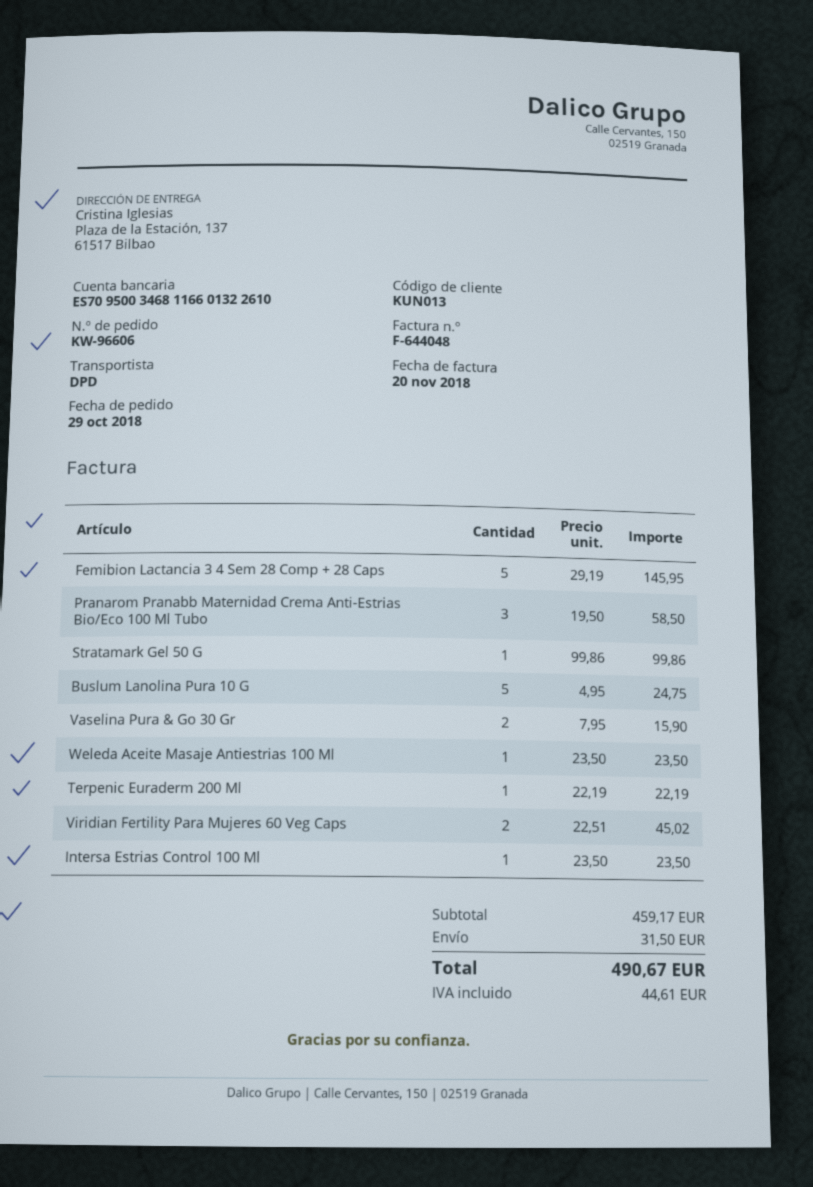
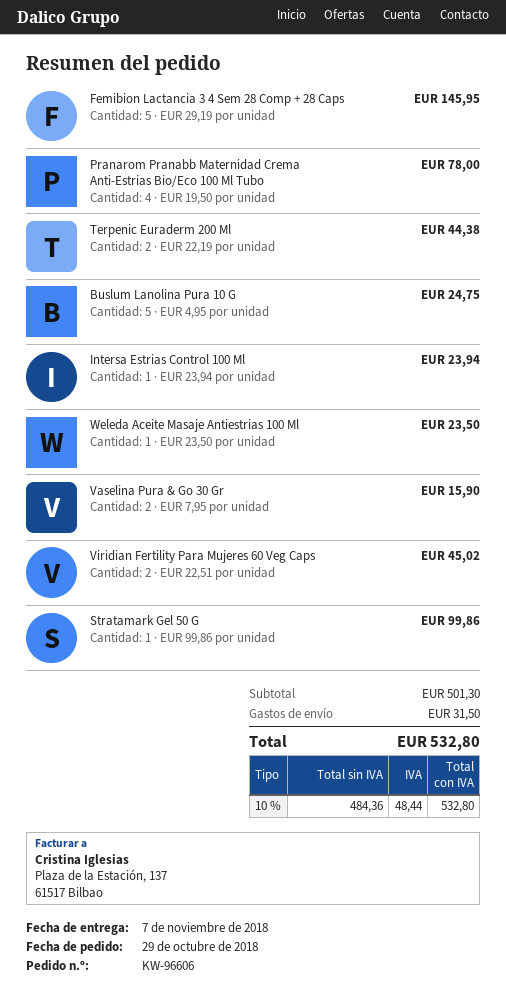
Pranarom Pranabb Maternidad Crema Anti-Estrias Bio/Eco 100 Ml Tubo: 3 x 19.50 = 58.50 -> 4 x 19.50 = 78.00
Terpenic Euraderm 200 Ml: 1 x 22.19 = 22.19 -> 2 x 22.19 = 44.38
Intersa Estrias Control 100 Ml: 1 x 23.50 = 23.50 -> 1 x 23.94 = 23.94
subtotal: 459.17 -> 501.30
tax: 44.61 -> 48.44
total: 490.67 -> 532.80

